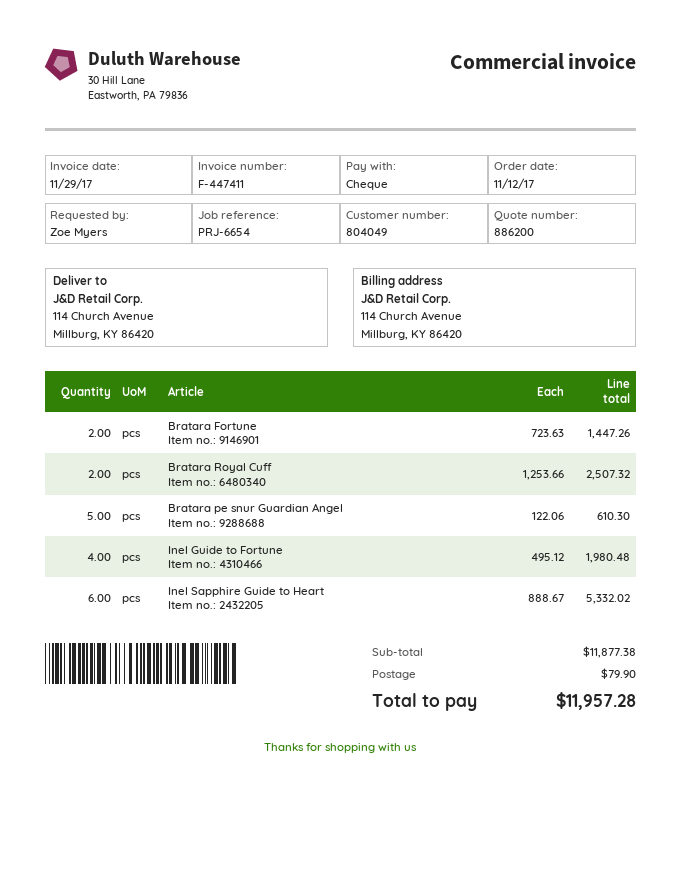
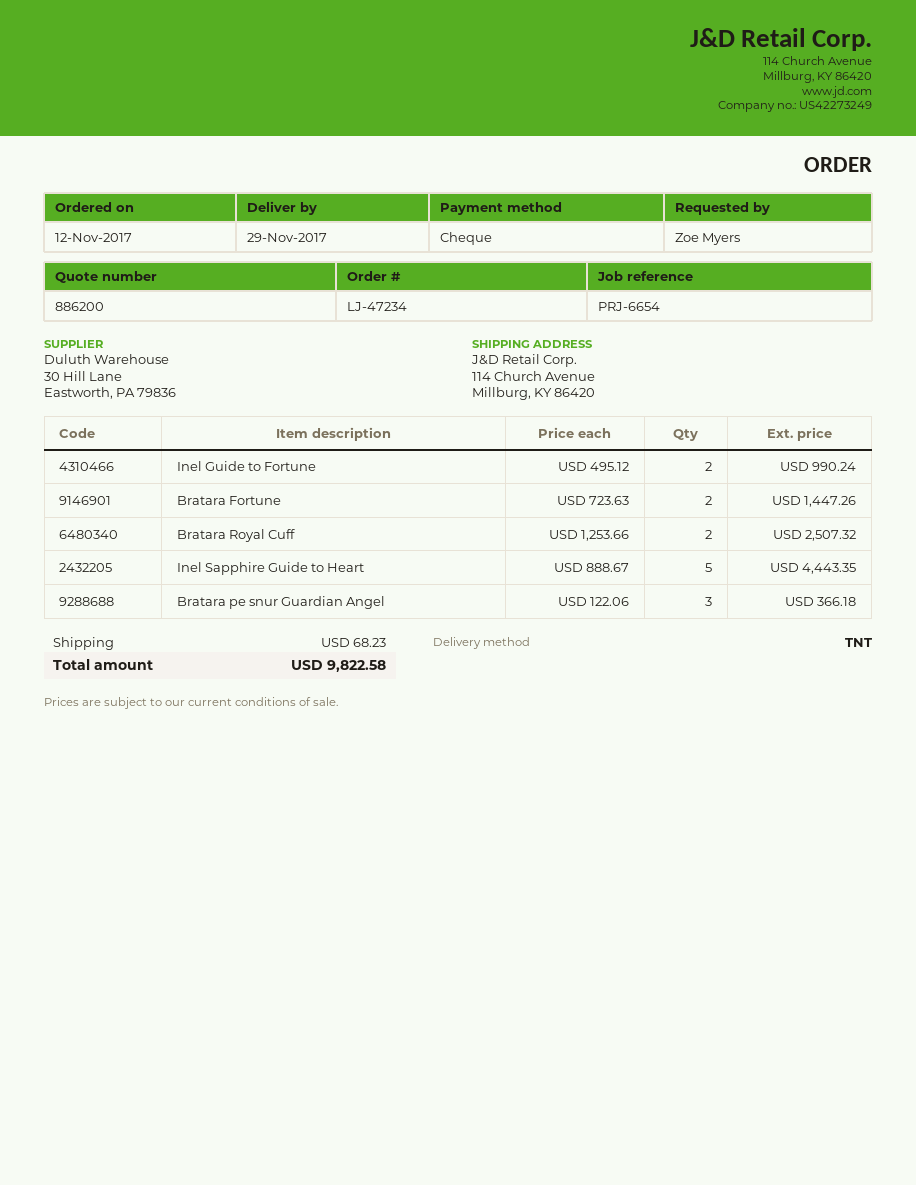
Bratara pe snur Guardian Angel: 5 x 122.06 = 610.30 -> 3 x 122.06 = 366.18
Inel Guide to Fortune: 4 x 495.12 = 1980.48 -> 2 x 495.12 = 990.24
Inel Sapphire Guide to Heart: 6 x 888.67 = 5332.02 -> 5 x 888.67 = 4443.35
shipping: 79.90 -> 68.23
total: 11957.28 -> 9822.58

